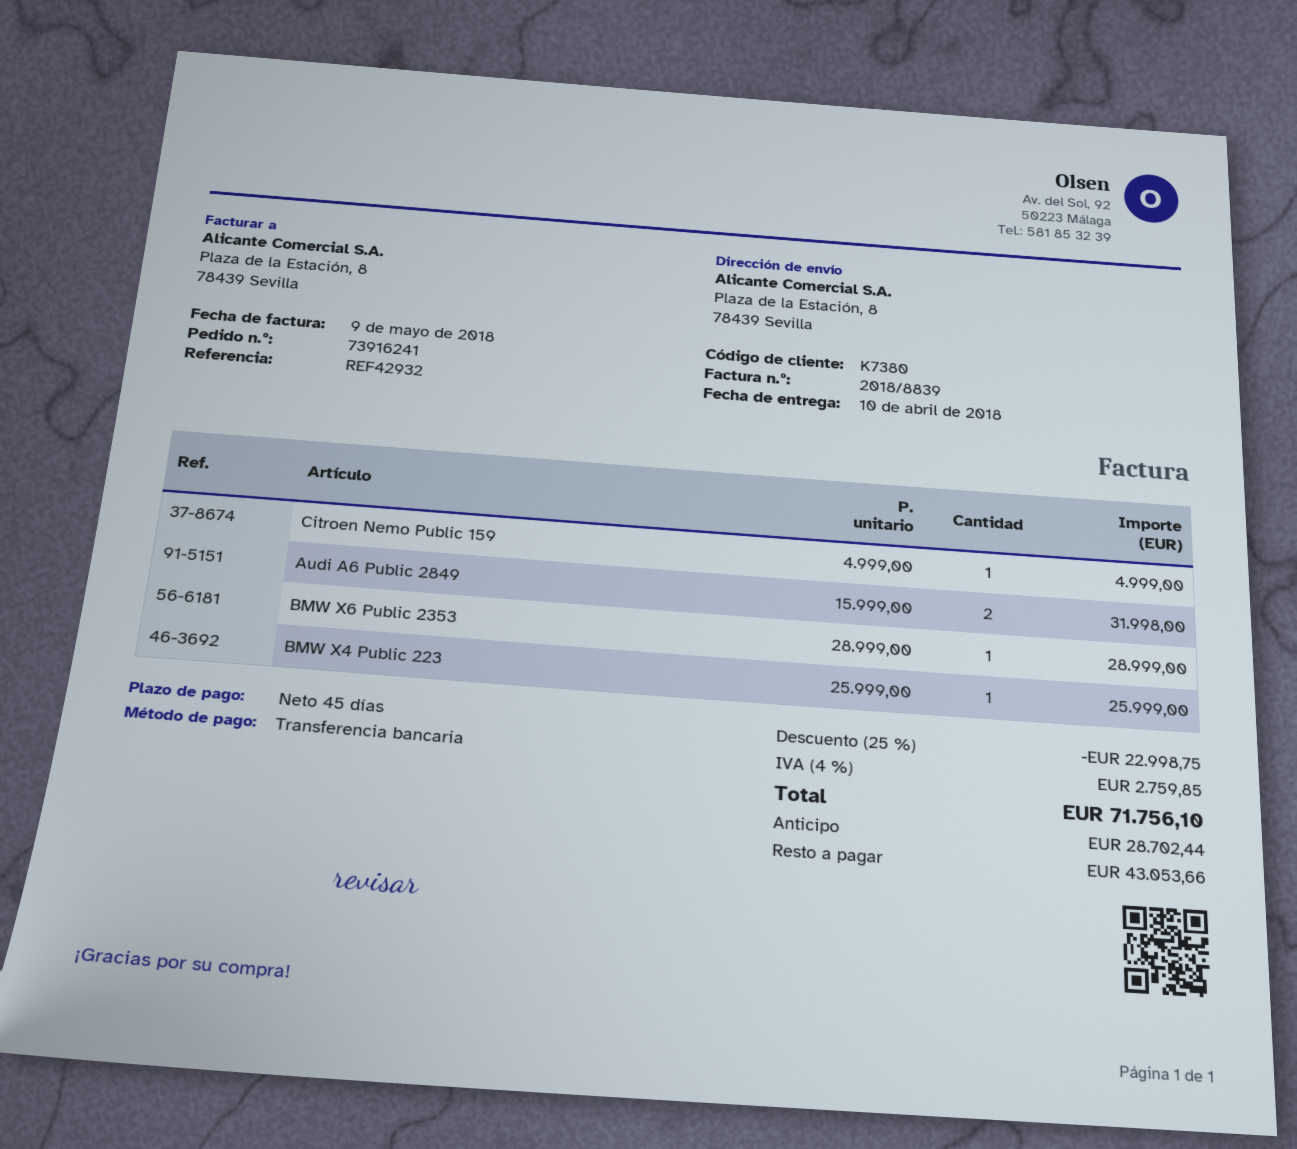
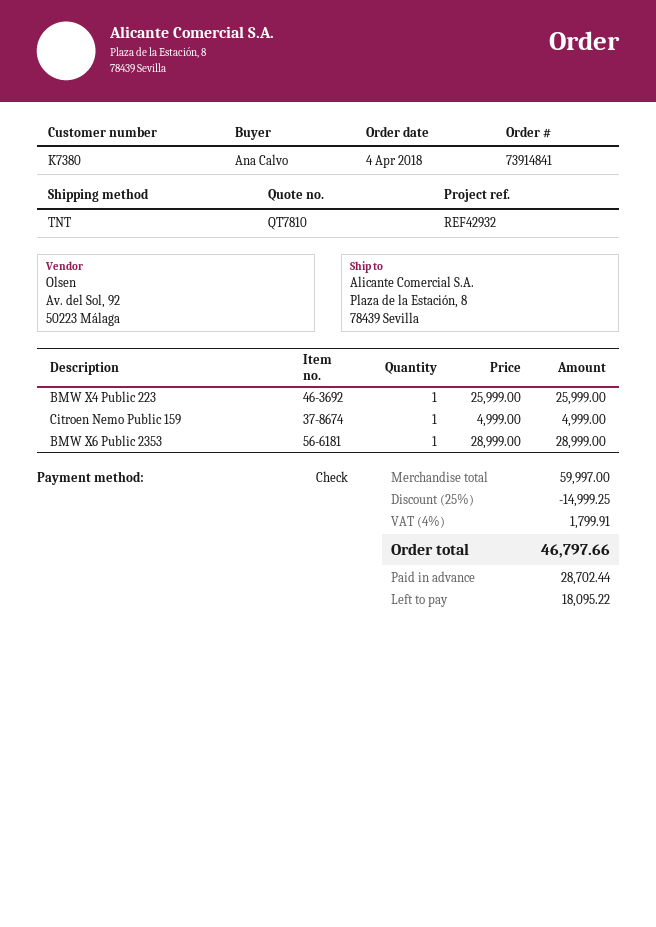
order number: 73916241 -> 73914841
payment method: bank transfer -> cheque
Audi A6 Public 2849: 2 x 15999.00 = 31998.00 -> none
discount: 25% = 22998.75 -> 25% = 14999.25
tax: 4% = 2759.85 -> 4% = 1799.91
total: 71756.10 -> 46797.66
balance: 43053.66 -> 18095.22

